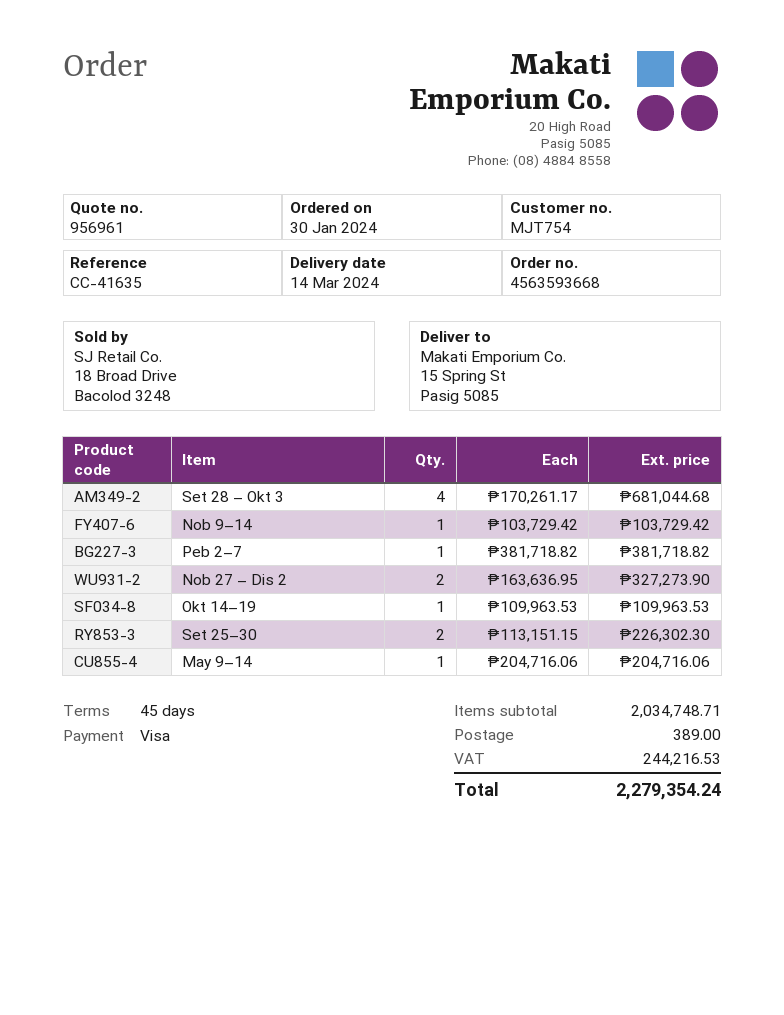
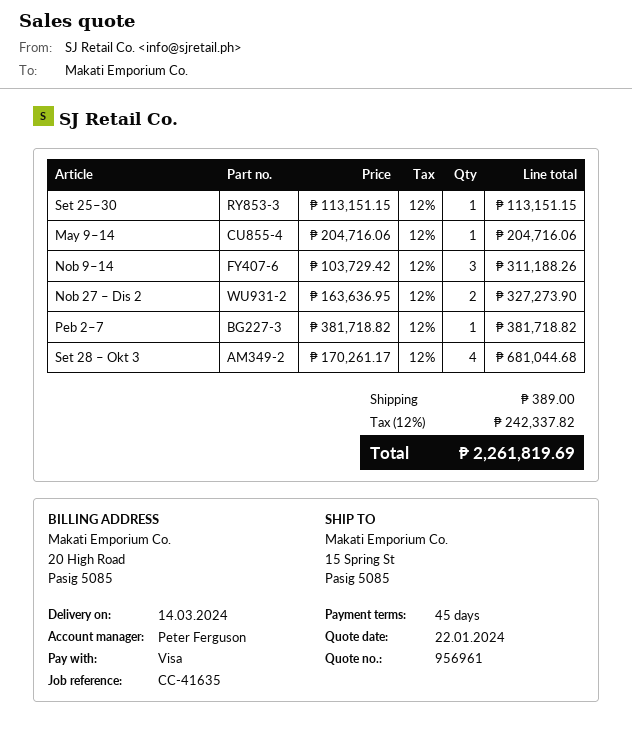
Nob 9–14: 1 x 103729.42 = 103729.42 -> 3 x 103729.42 = 311188.26
Okt 14–19: 1 x 109963.53 = 109963.53 -> none
Set 25–30: 2 x 113151.15 = 226302.30 -> 1 x 113151.15 = 113151.15
tax: 244216.53 -> 242337.82
total: 2279354.24 -> 2261819.69

